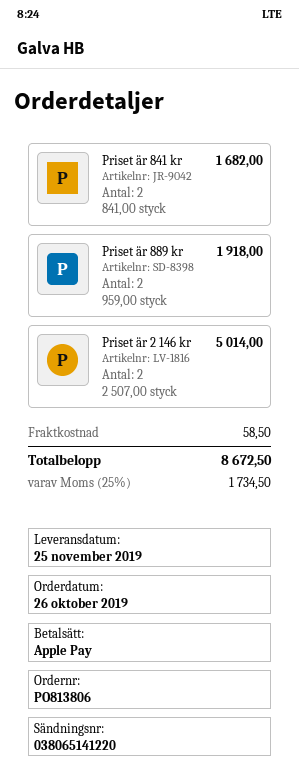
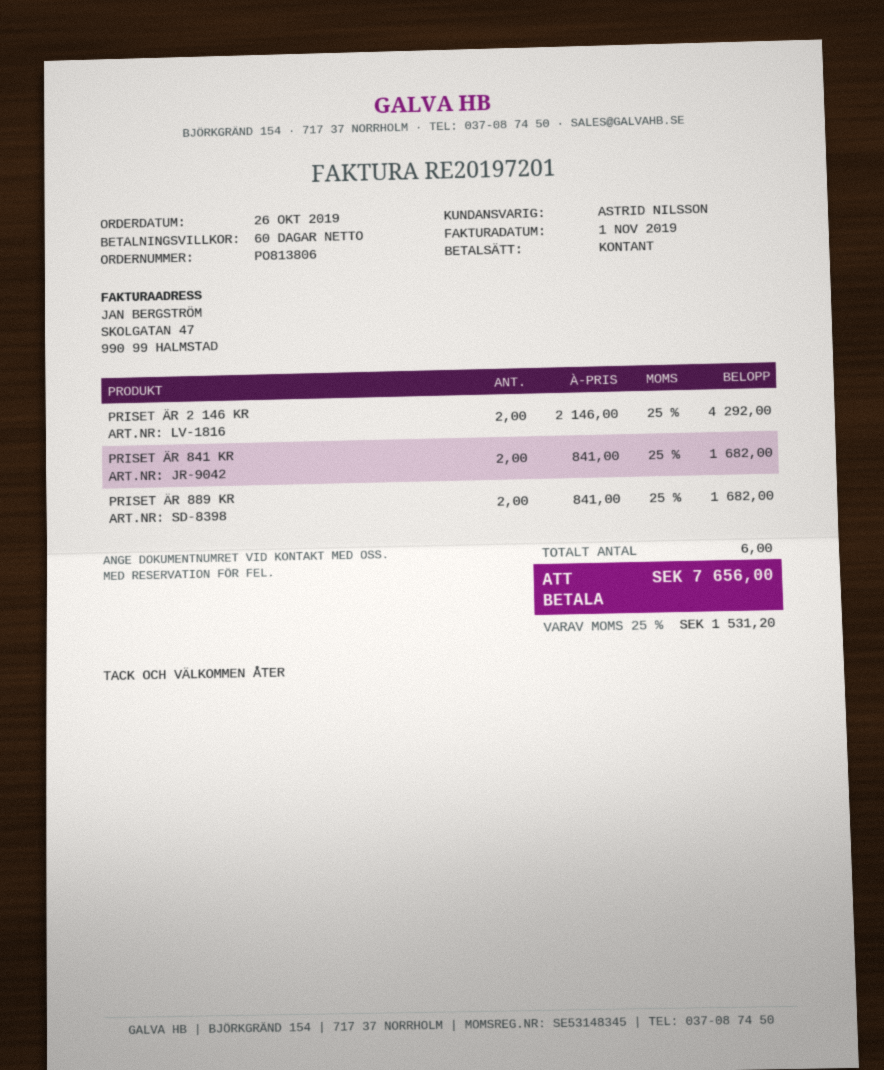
payment method: Apple Pay -> cash
Priset är 889 kr: 2 x 959.00 = 1918.00 -> 2 x 841.00 = 1682.00
Priset är 2 146 kr: 2 x 2507.00 = 5014.00 -> 2 x 2146.00 = 4292.00
shipping: 58.50 -> none
tax: 25% = 1734.50 -> 25% = 1531.20
total: 8672.50 -> 7656.00

